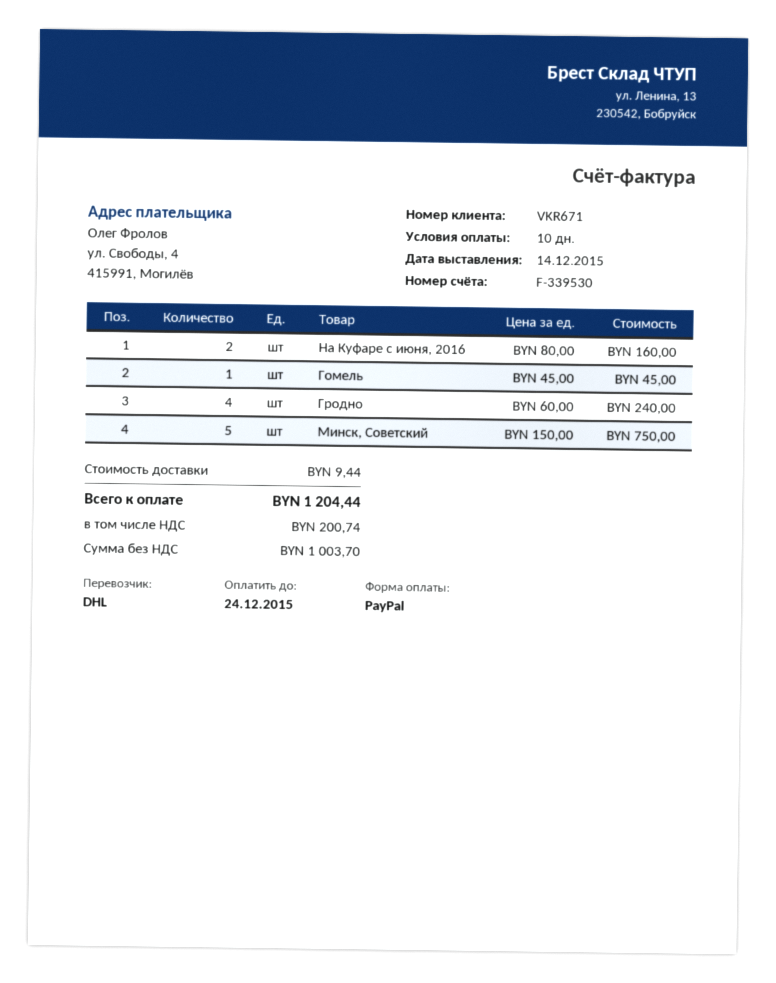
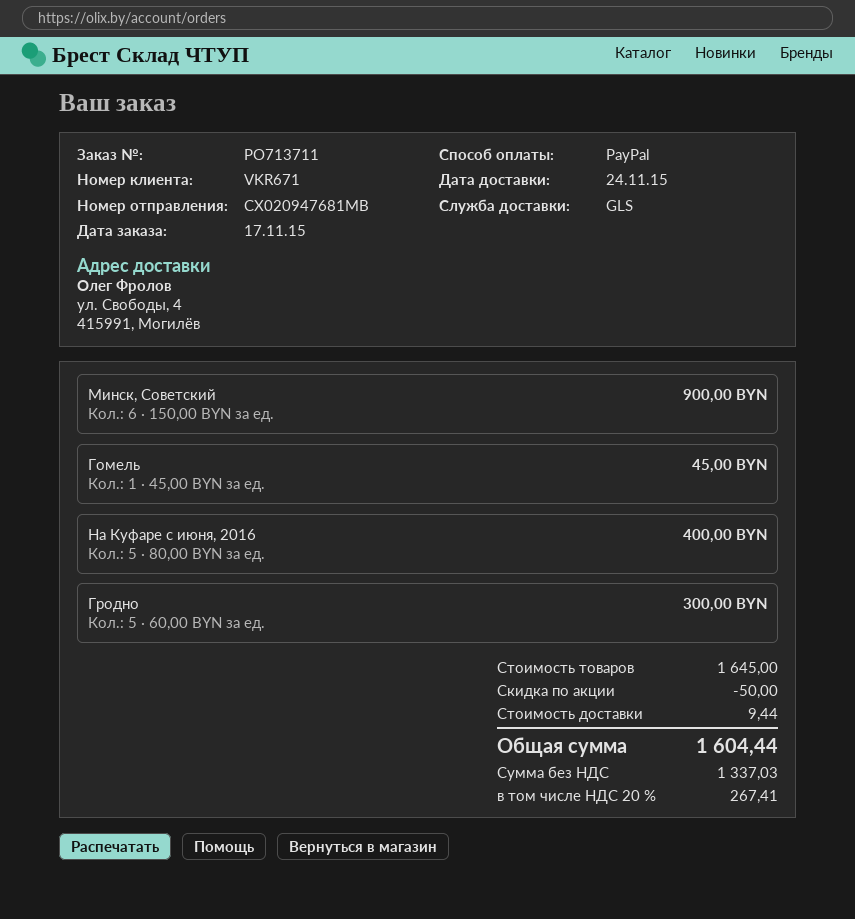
shipping method: DHL -> GLS
На Куфаре с июня, 2016: 2 x 80.00 = 160.00 -> 5 x 80.00 = 400.00
Гродно: 4 x 60.00 = 240.00 -> 5 x 60.00 = 300.00
Минск, Советский: 5 x 150.00 = 750.00 -> 6 x 150.00 = 900.00
discount: none -> 50.00
net: 1003.70 -> 1337.03
tax: 200.74 -> 267.41
total: 1204.44 -> 1604.44

